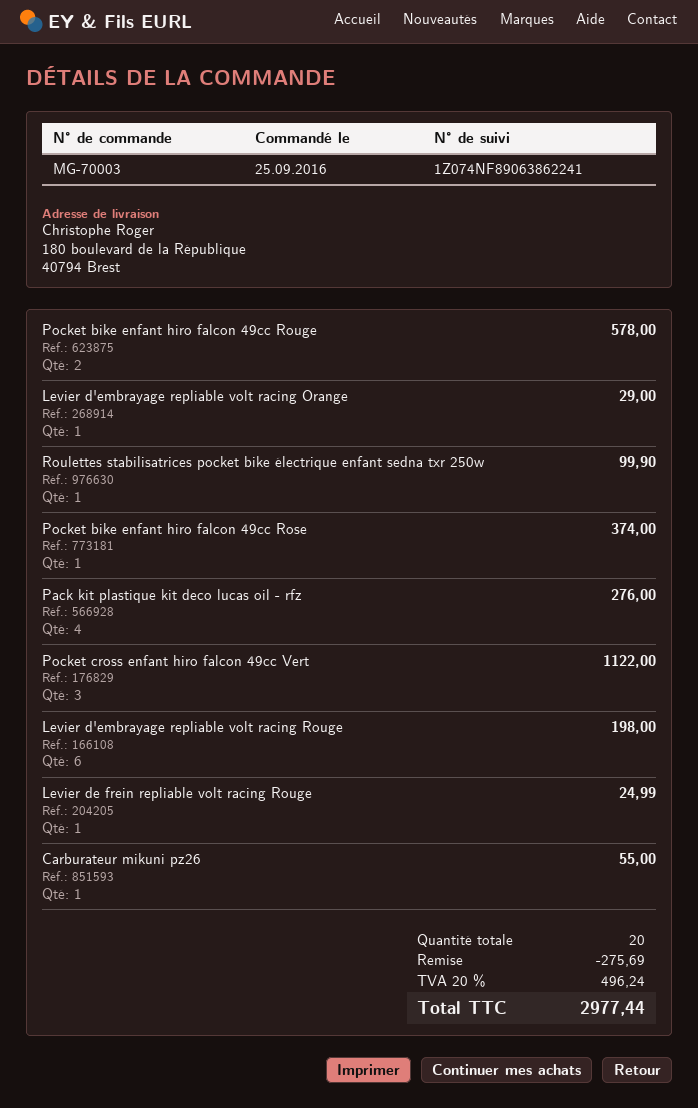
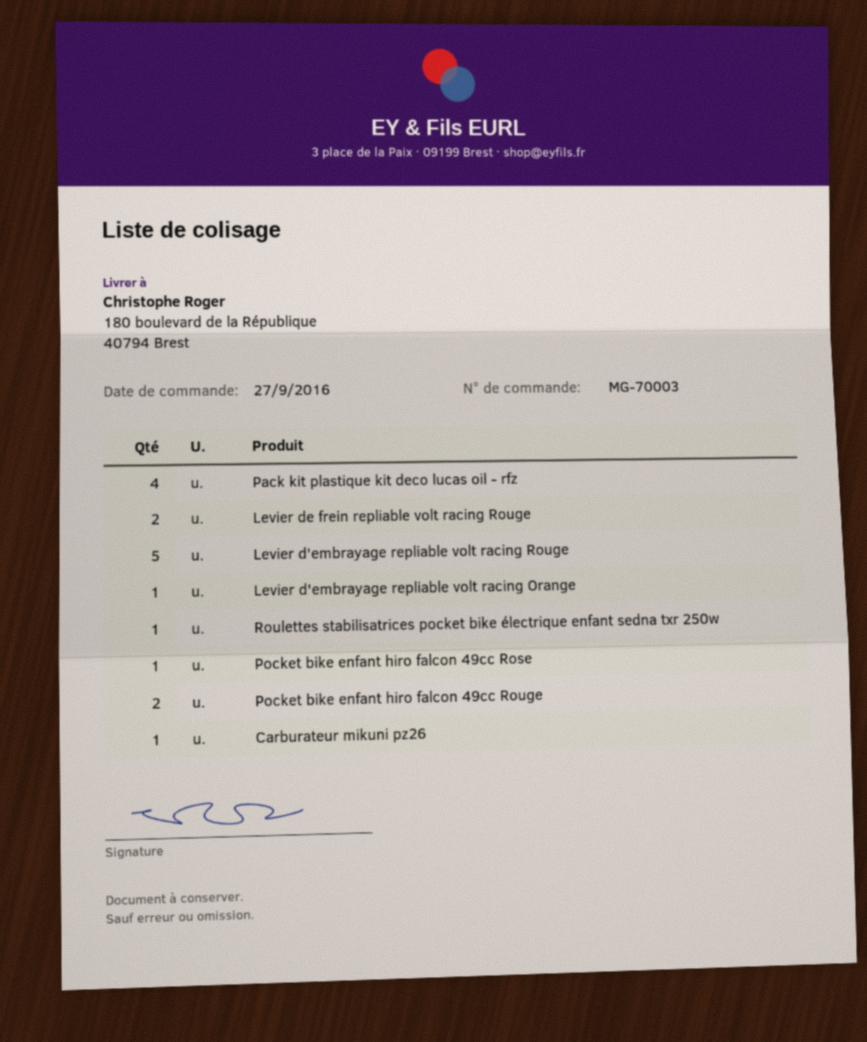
order date: 2016-09-25 -> 2016-09-27
Pocket cross enfant hiro falcon 49cc Vert: 3 -> none
Levier d'embrayage repliable volt racing Rouge: 6 -> 5
Levier de frein repliable volt racing Rouge: 1 -> 2

